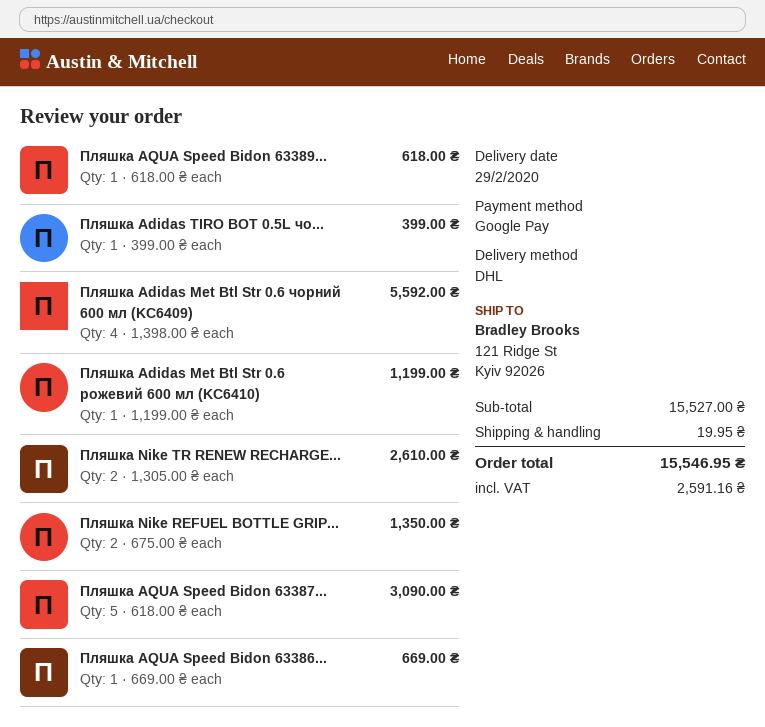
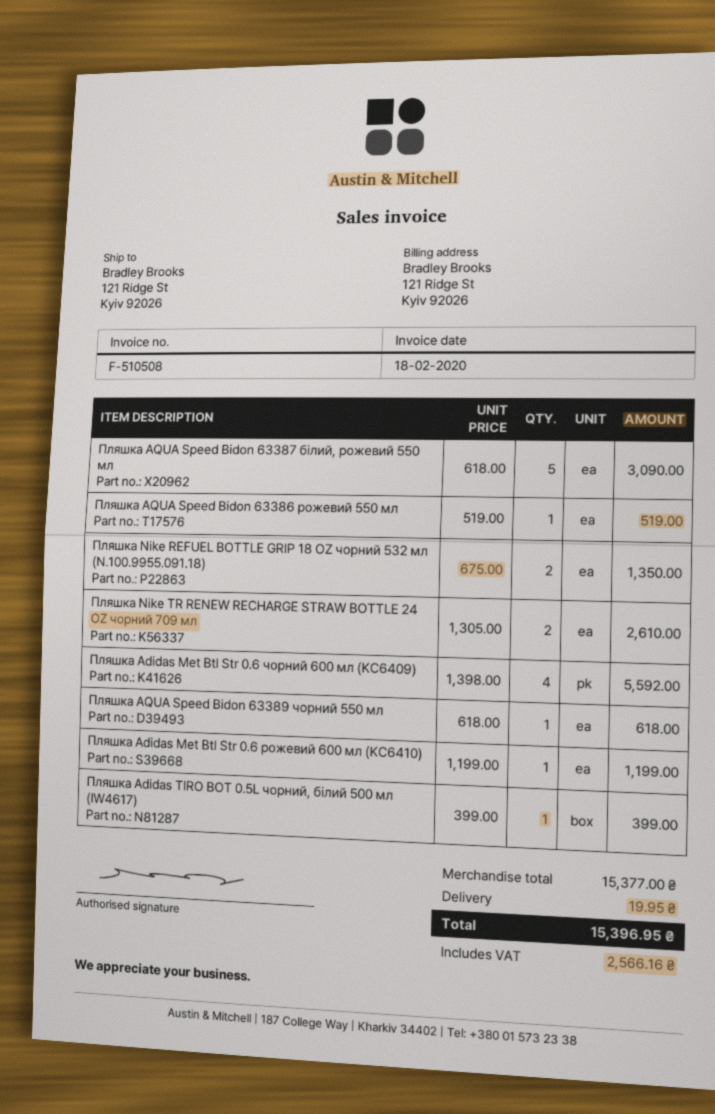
Пляшка AQUA Speed Bidon 63386...: 1 x 669.00 = 669.00 -> 1 x 519.00 = 519.00
subtotal: 15527.00 -> 15377.00
tax: 2591.16 -> 2566.16
total: 15546.95 -> 15396.95

